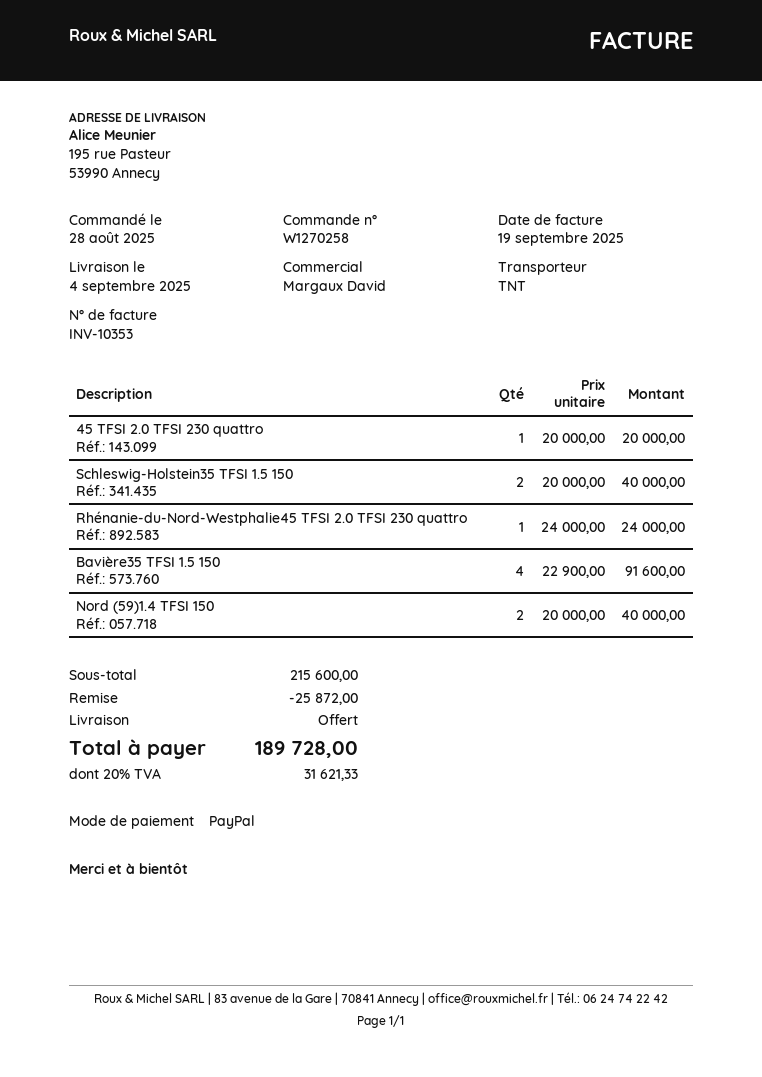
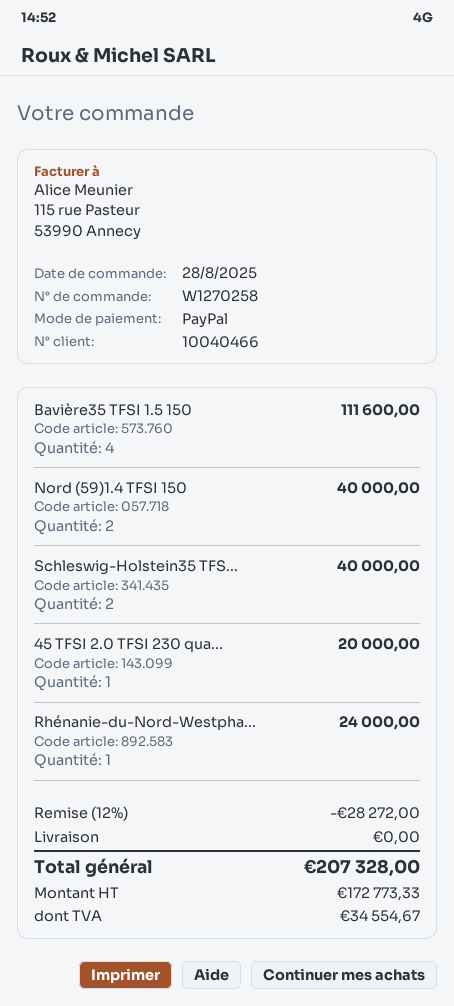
Bavière35 TFSI 1.5 150: 4 for 91600.00 -> 4 for 111600.00
discount: 25872.00 -> 28272.00
tax: 31621.33 -> 34554.67
total: 189728.00 -> 207328.00

